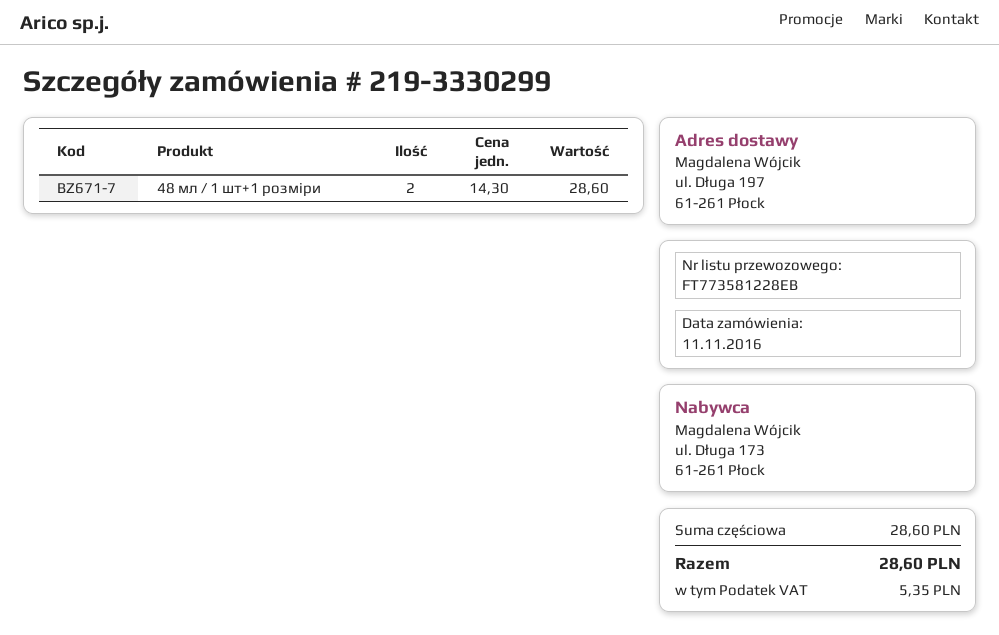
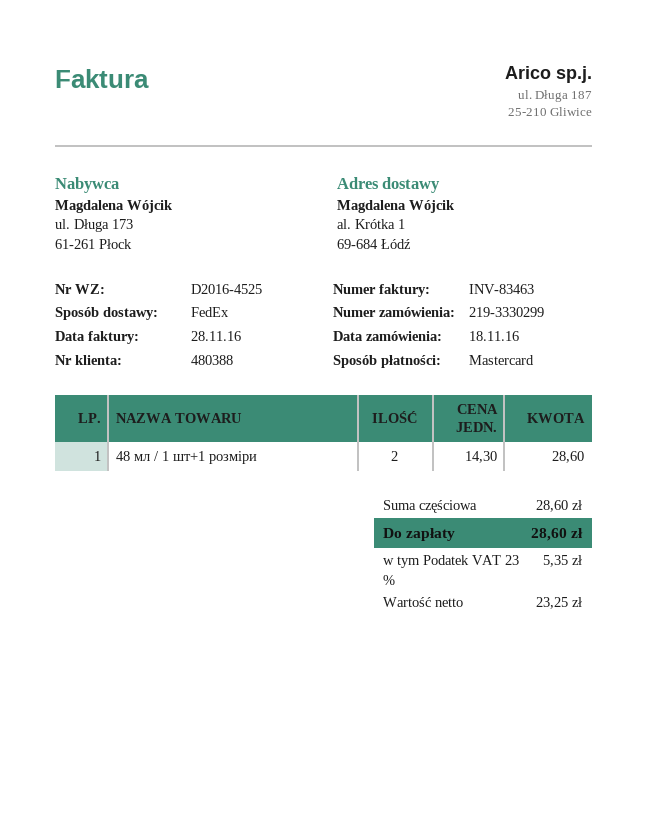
order date: 2016-11-11 -> 2016-11-18
ship to: ul. Długa 197, 61-261 Płock -> al. Krótka 1, 69-684 Łódź

